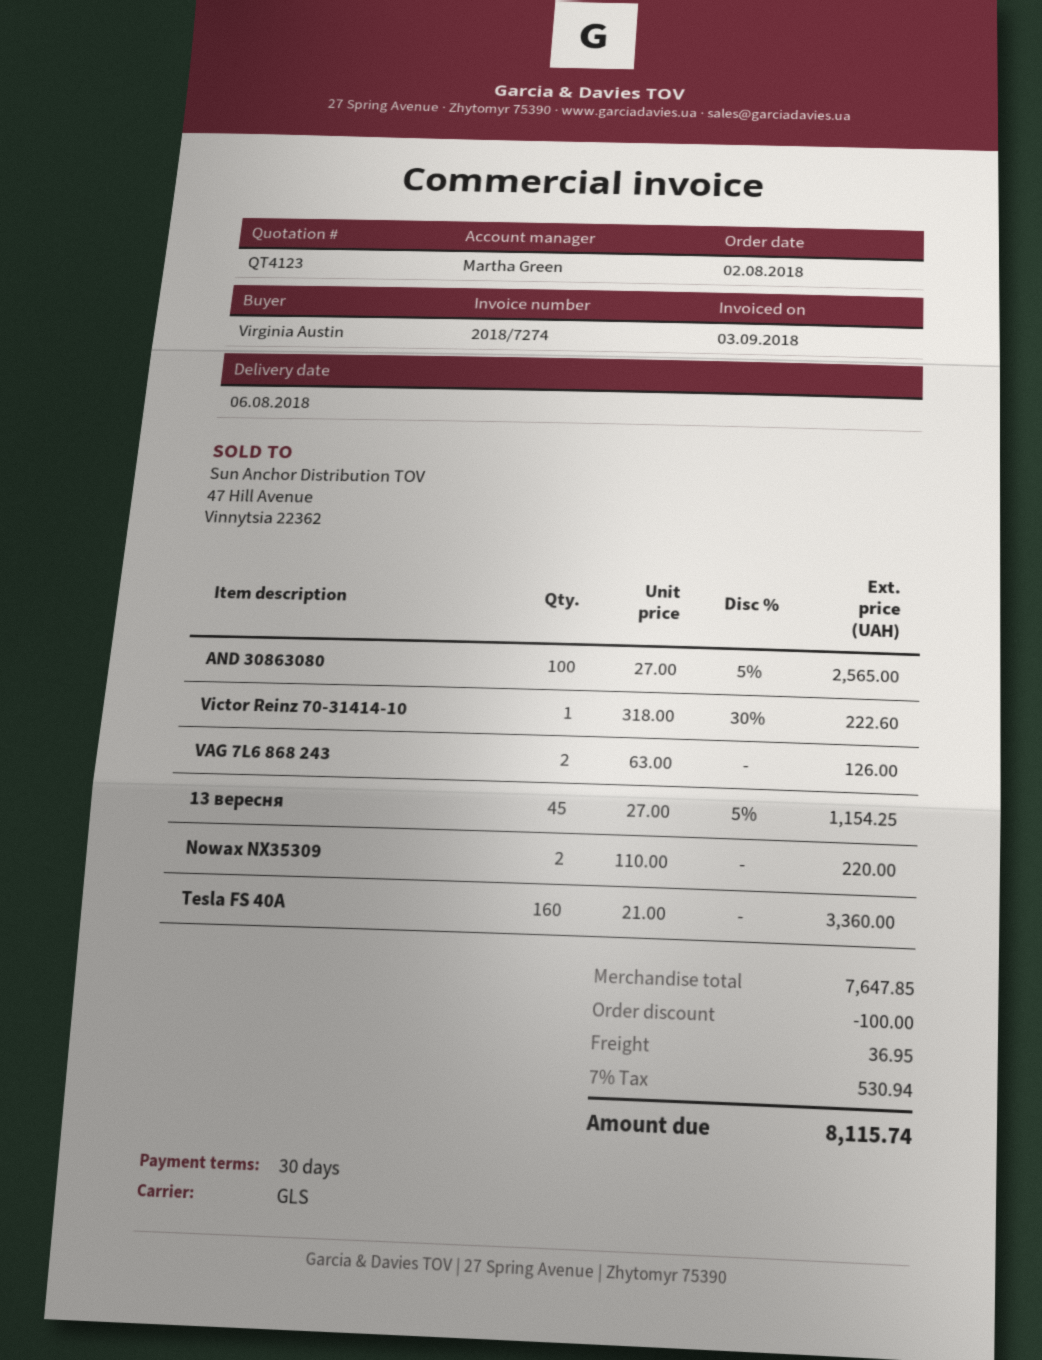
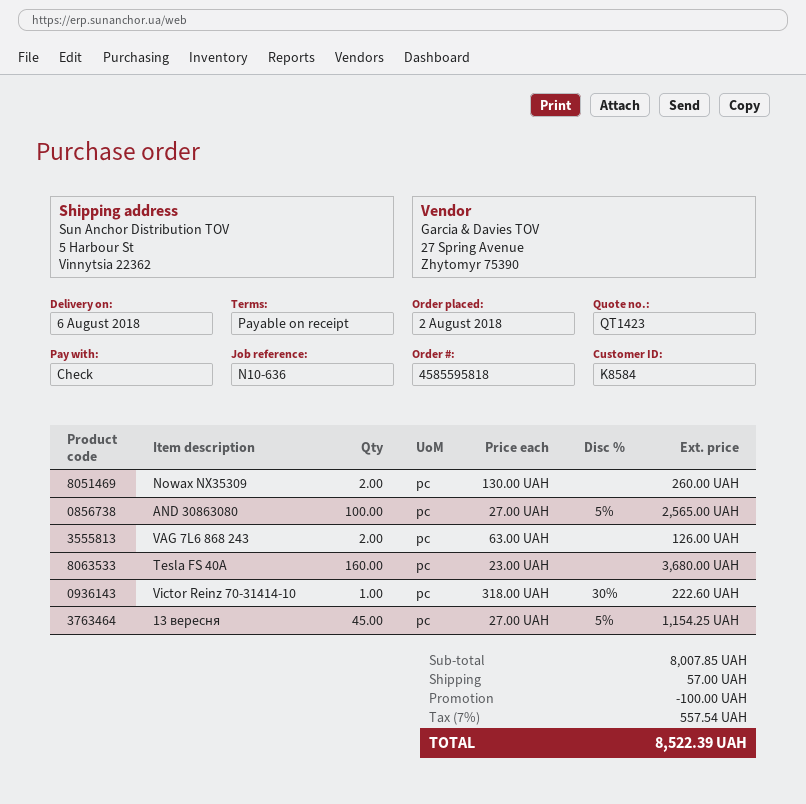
quote number: QT4123 -> QT1423
payment terms: 30 days -> on receipt
Nowax NX35309: 2 x 110.00 = 220.00 -> 2 x 130.00 = 260.00
Tesla FS 40A: 160 x 21.00 = 3360.00 -> 160 x 23.00 = 3680.00
subtotal: 7647.85 -> 8007.85
shipping: 36.95 -> 57.00
tax: 7% = 530.94 -> 7% = 557.54
total: 8115.74 -> 8522.39

